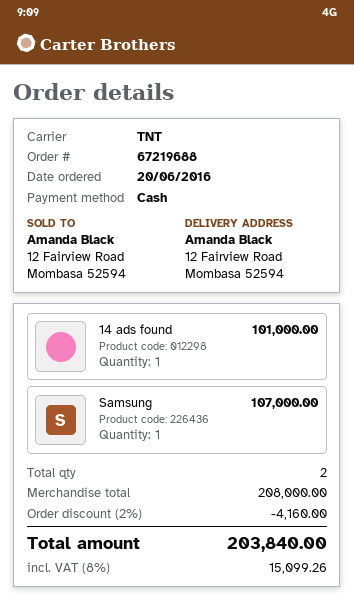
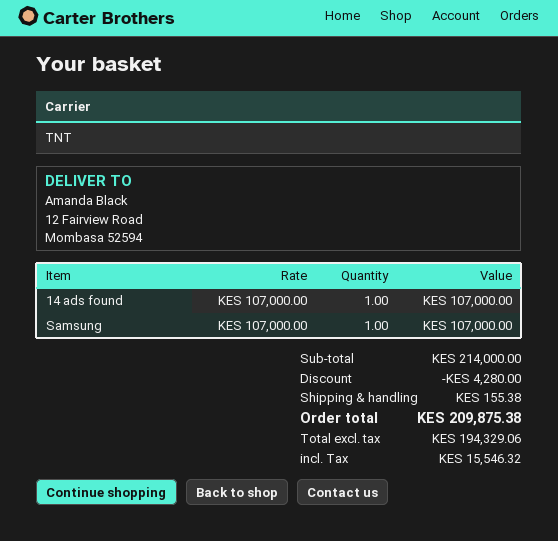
14 ads found: 1 for 101000.00 -> 1 for 107000.00
subtotal: 208000.00 -> 214000.00
discount: 4160.00 -> 4280.00
shipping: none -> 155.38
tax: 15099.26 -> 15546.32
total: 203840.00 -> 209875.38

